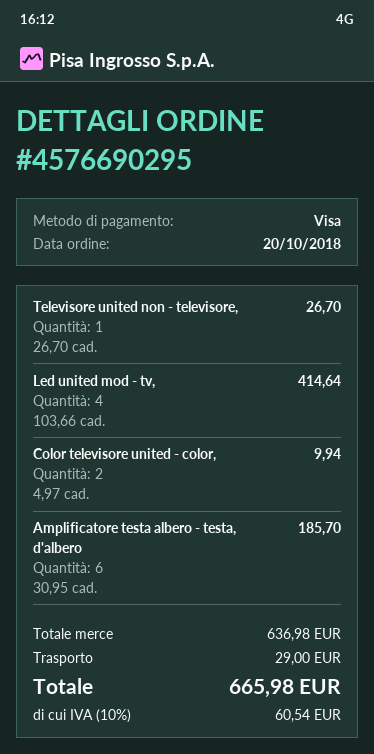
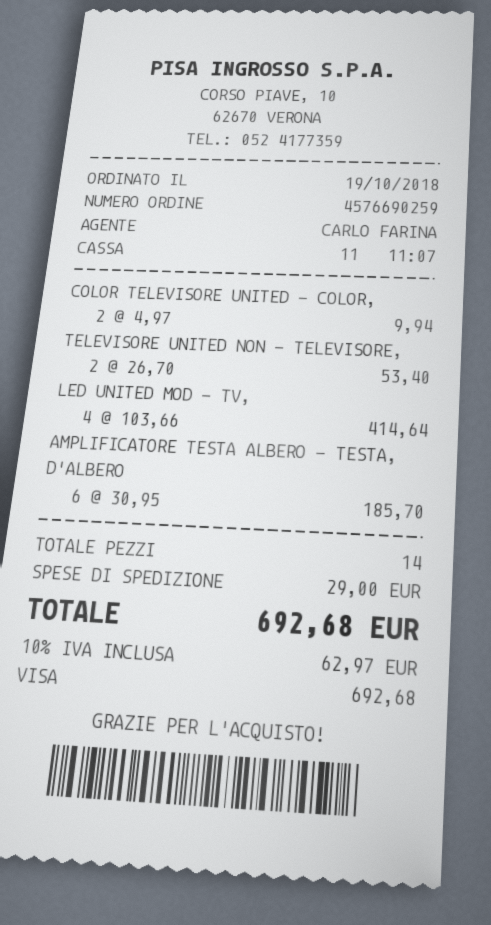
order number: 4576690295 -> 4576690259
order date: 2018-10-20 -> 2018-10-19
Televisore united non - televisore,: 1 x 26.70 = 26.70 -> 2 x 26.70 = 53.40
tax: 10% = 60.54 -> 10% = 62.97
total: 665.98 -> 692.68

